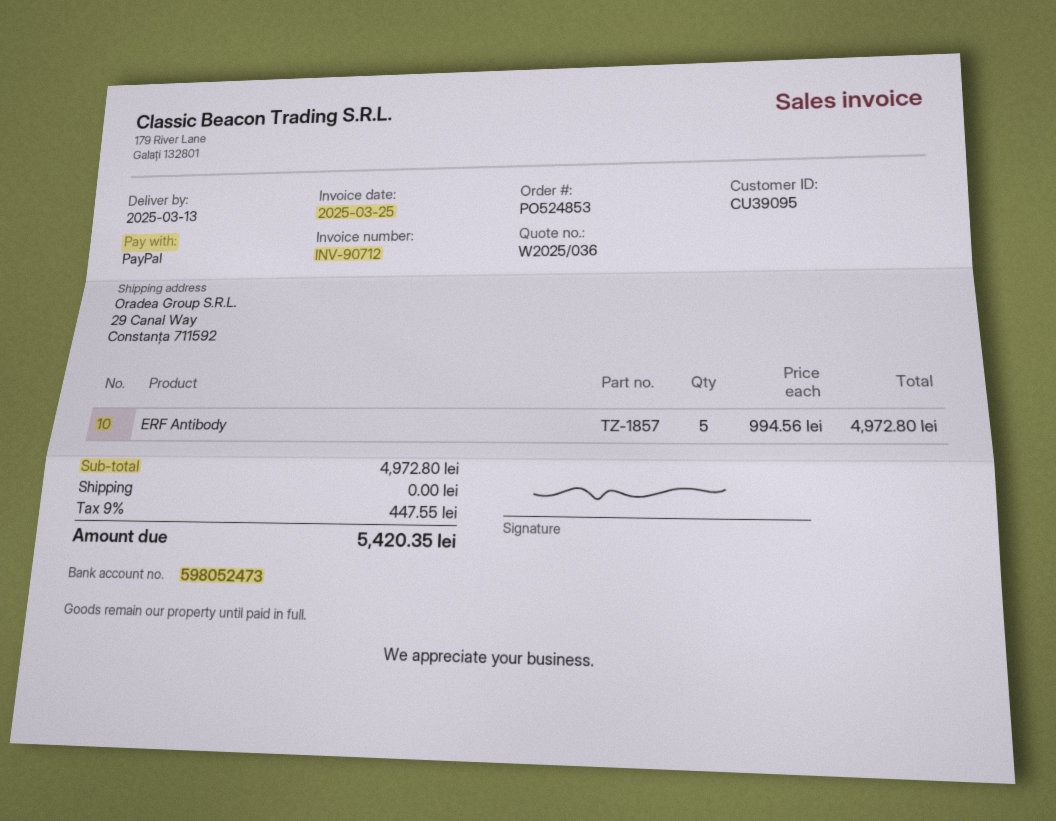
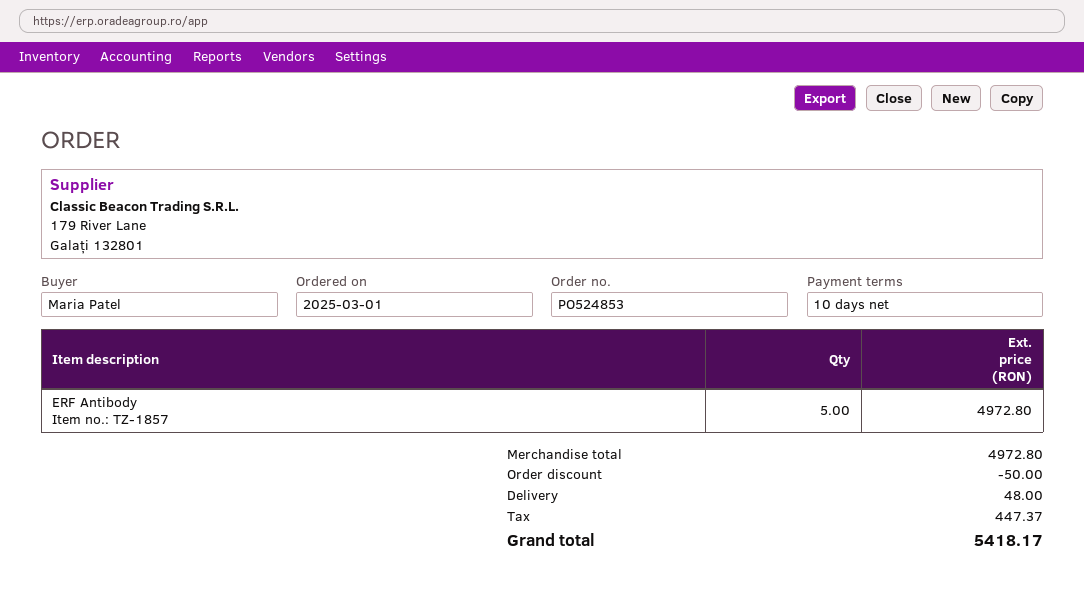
discount: none -> 50.00
shipping: 0.00 -> 48.00
tax: 447.55 -> 447.37
total: 5420.35 -> 5418.17

